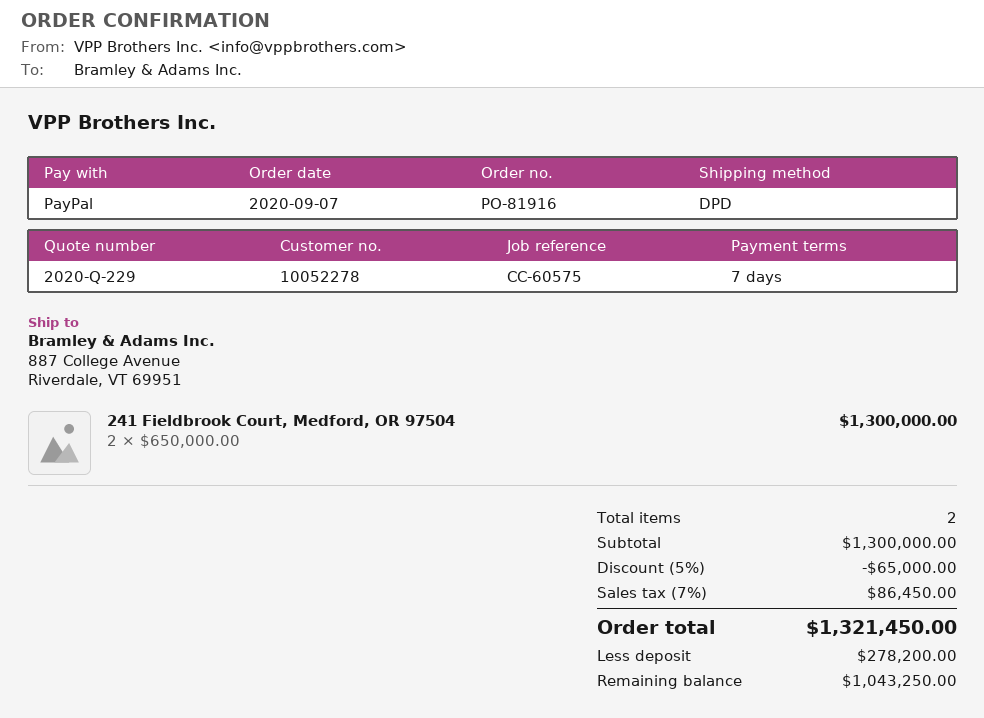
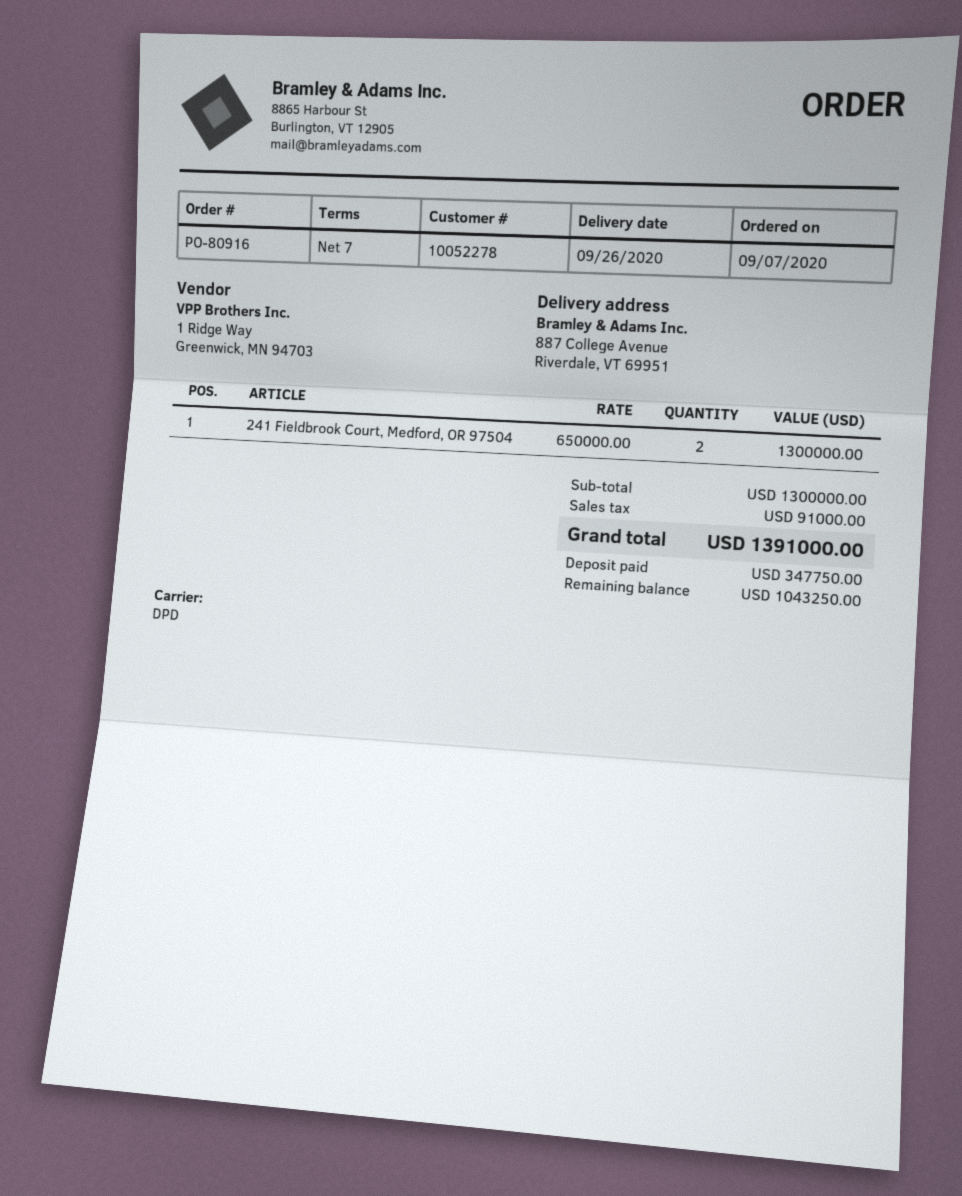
order number: PO-81916 -> PO-80916
discount: 5% = 65000.00 -> none
tax: 86450.00 -> 91000.00
total: 1321450.00 -> 1391000.00
deposit: 278200.00 -> 347750.00

